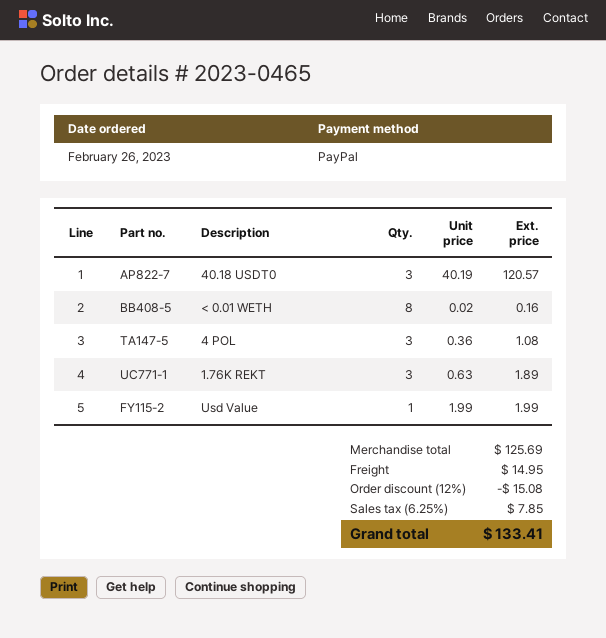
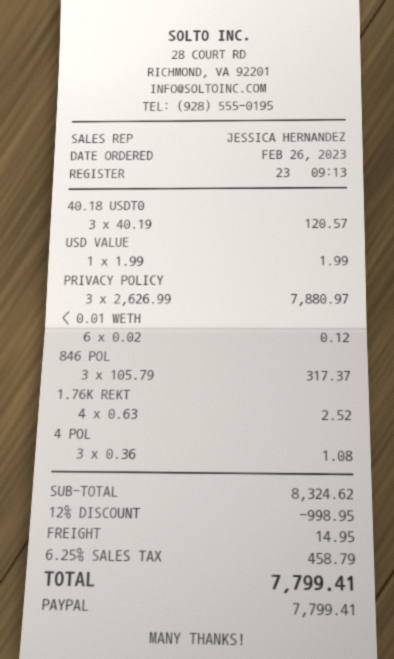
< 0.01 WETH: 8 x 0.02 = 0.16 -> 6 x 0.02 = 0.12
1.76K REKT: 3 x 0.63 = 1.89 -> 4 x 0.63 = 2.52
PRIVACY POLICY: none -> 3 x 2626.99 = 7880.97
846 POL: none -> 3 x 105.79 = 317.37
subtotal: 125.69 -> 8324.62
discount: 12% = 15.08 -> 12% = 998.95
tax: 6.25% = 7.85 -> 6.25% = 458.79
total: 133.41 -> 7799.41

